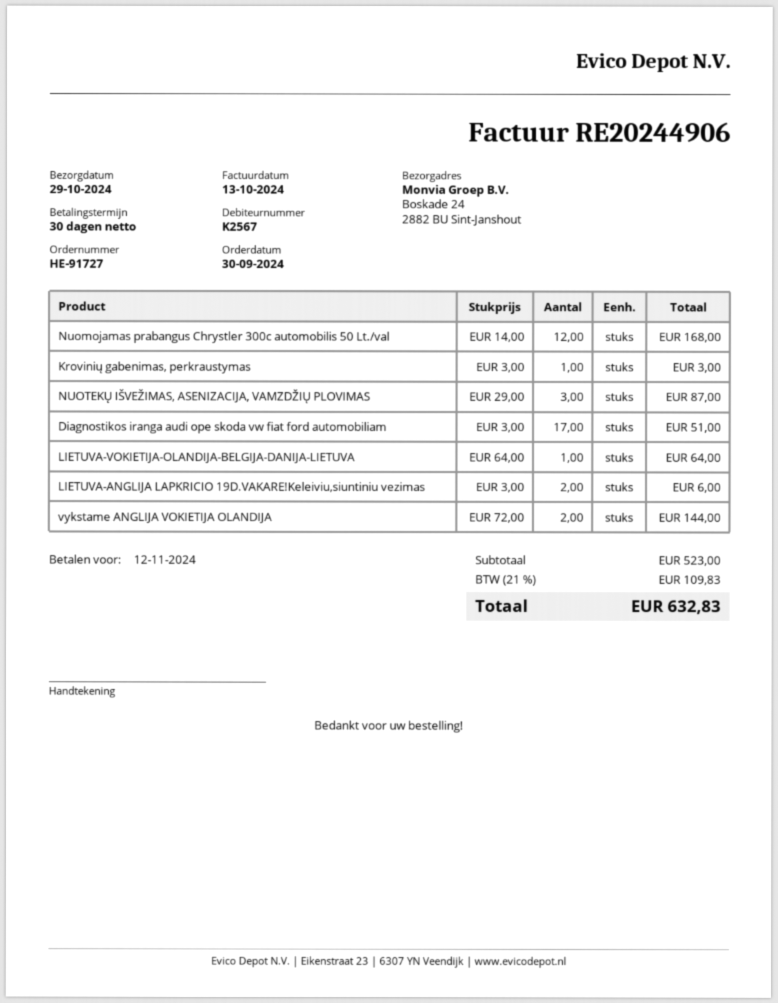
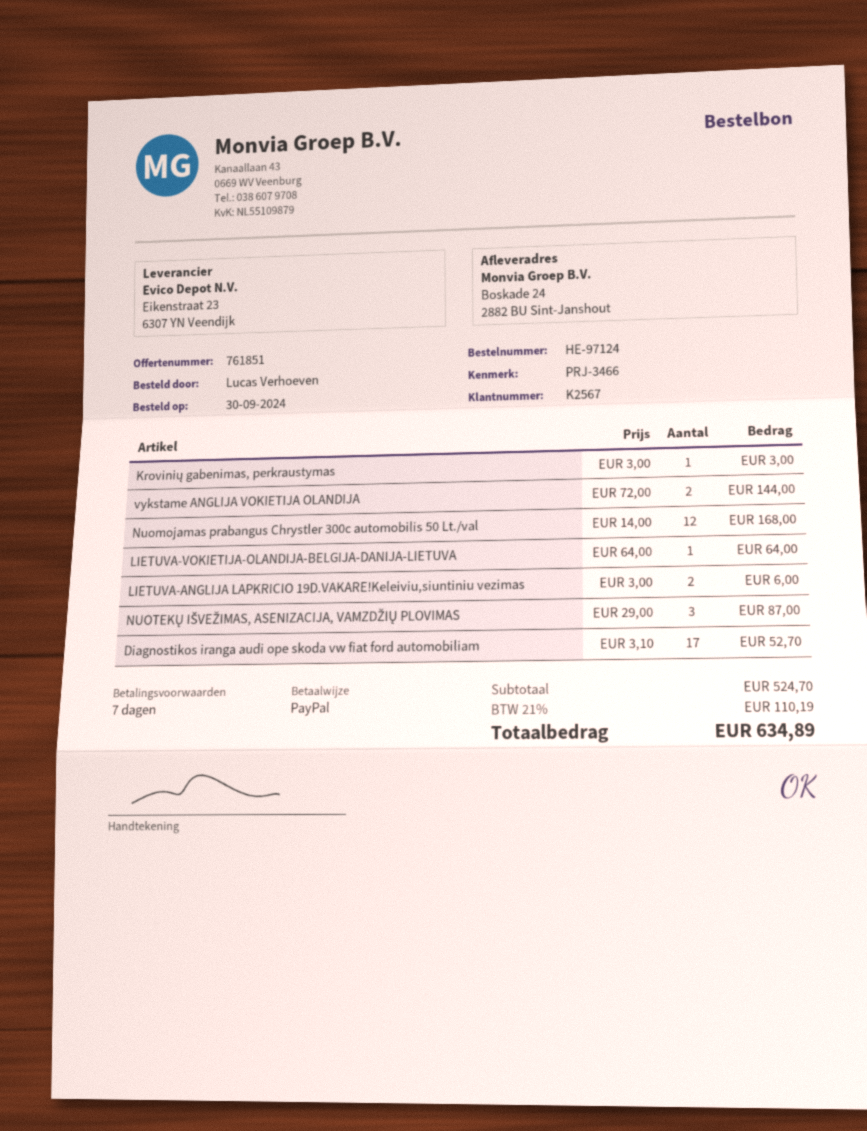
order number: HE-91727 -> HE-97124
payment terms: 30 days -> 7 days
Diagnostikos iranga audi ope skoda vw fiat ford automobiliam: 17 x 3.00 = 51.00 -> 17 x 3.10 = 52.70
subtotal: 523.00 -> 524.70
tax: 21% = 109.83 -> 21% = 110.19
total: 632.83 -> 634.89

